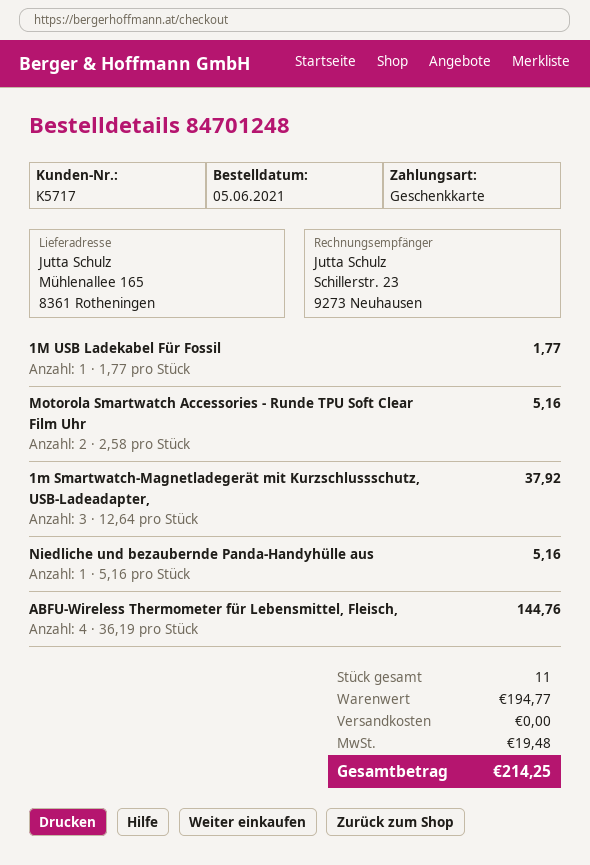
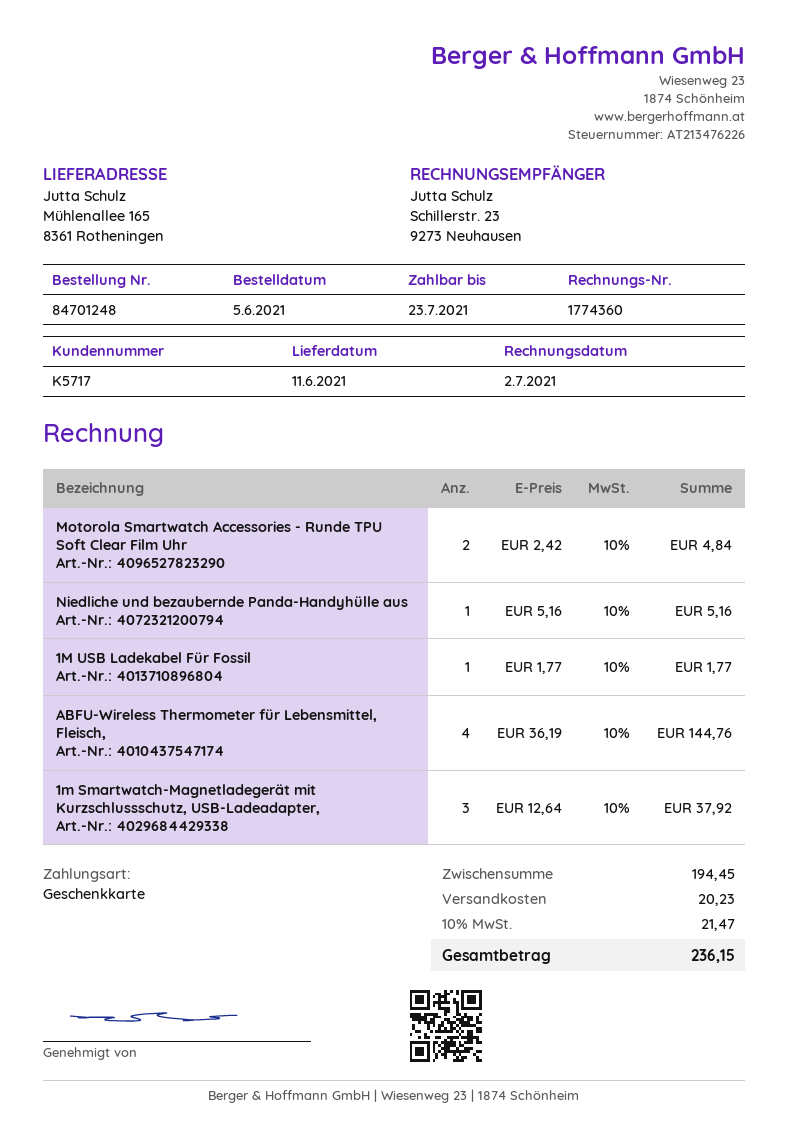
Motorola Smartwatch Accessories - Runde TPU Soft Clear Film Uhr: 2 x 2.58 = 5.16 -> 2 x 2.42 = 4.84
subtotal: 194.77 -> 194.45
shipping: 0.00 -> 20.23
tax: 19.48 -> 21.47
total: 214.25 -> 236.15

